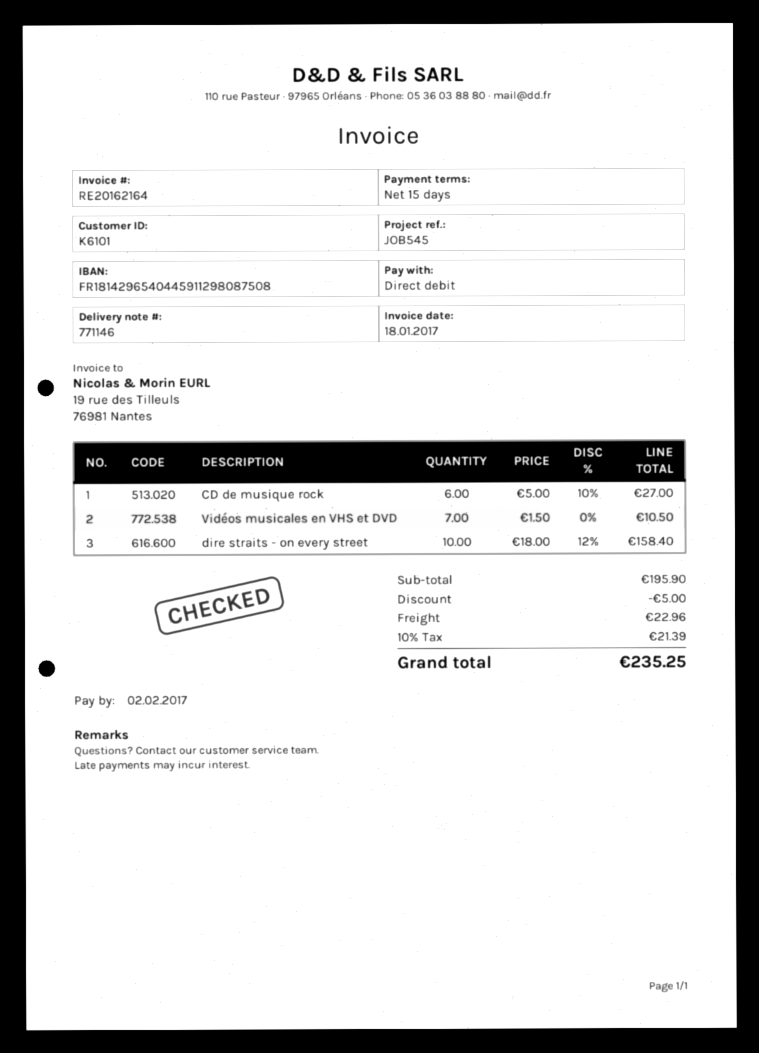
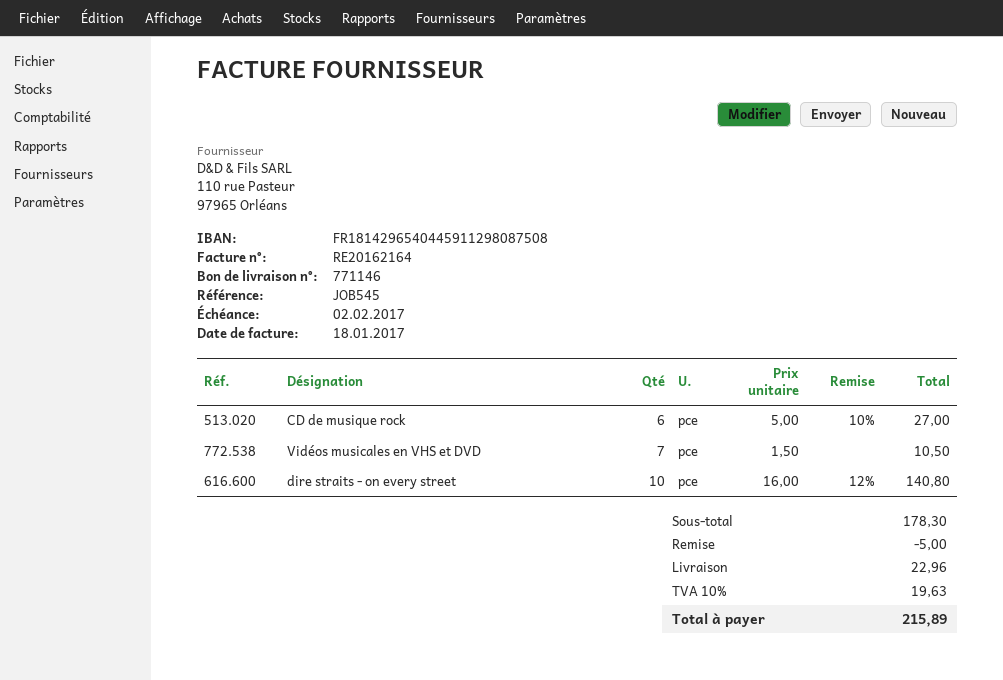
dire straits - on every street: 10 x 18.00 - 12% = 158.40 -> 10 x 16.00 - 12% = 140.80
subtotal: 195.90 -> 178.30
tax: 10% = 21.39 -> 10% = 19.63
total: 235.25 -> 215.89

